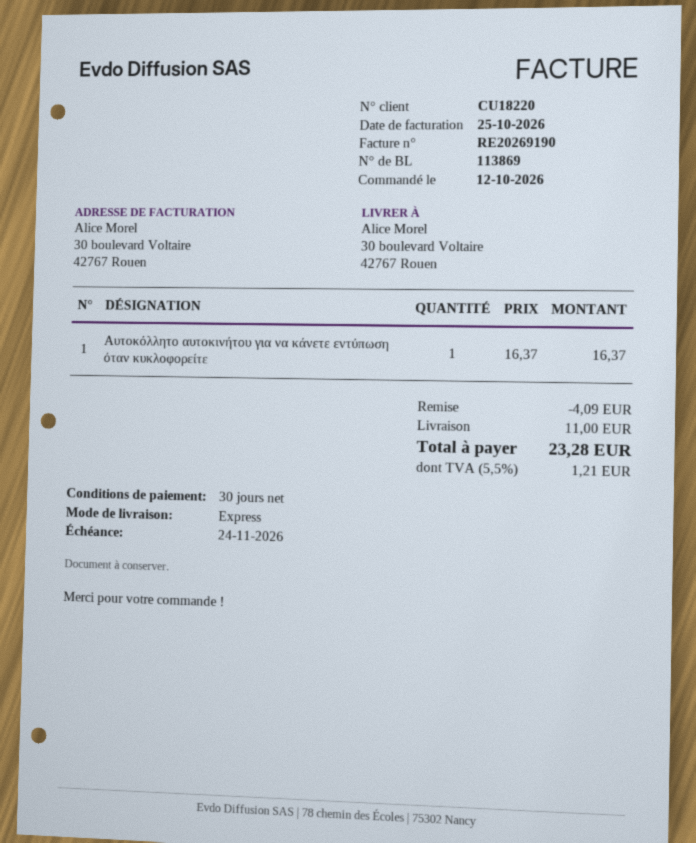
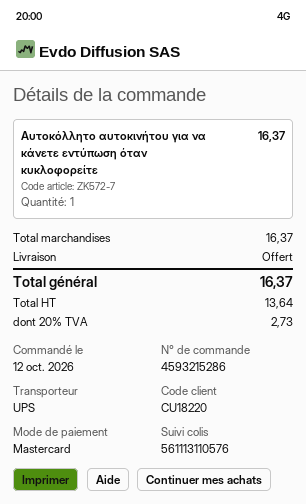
shipping method: express -> UPS
discount: 4.09 -> none
shipping: 11.00 -> 0.00
tax: 5.5% = 1.21 -> 20% = 2.73
total: 23.28 -> 16.37

